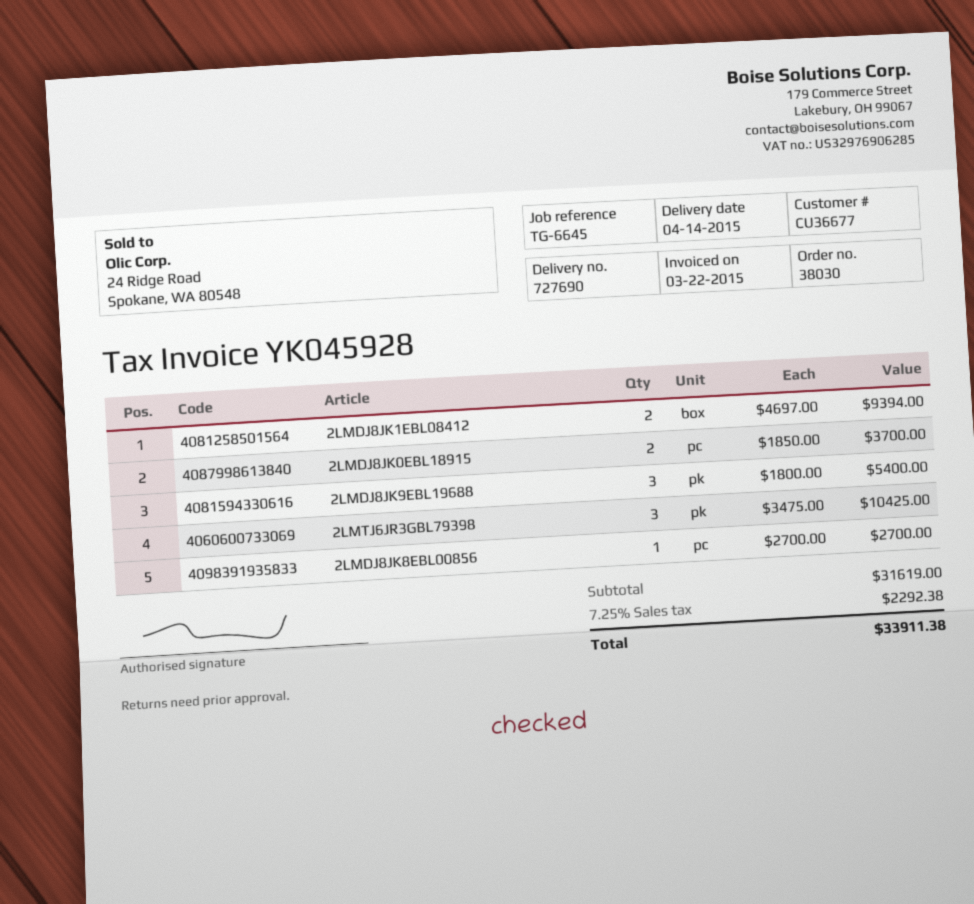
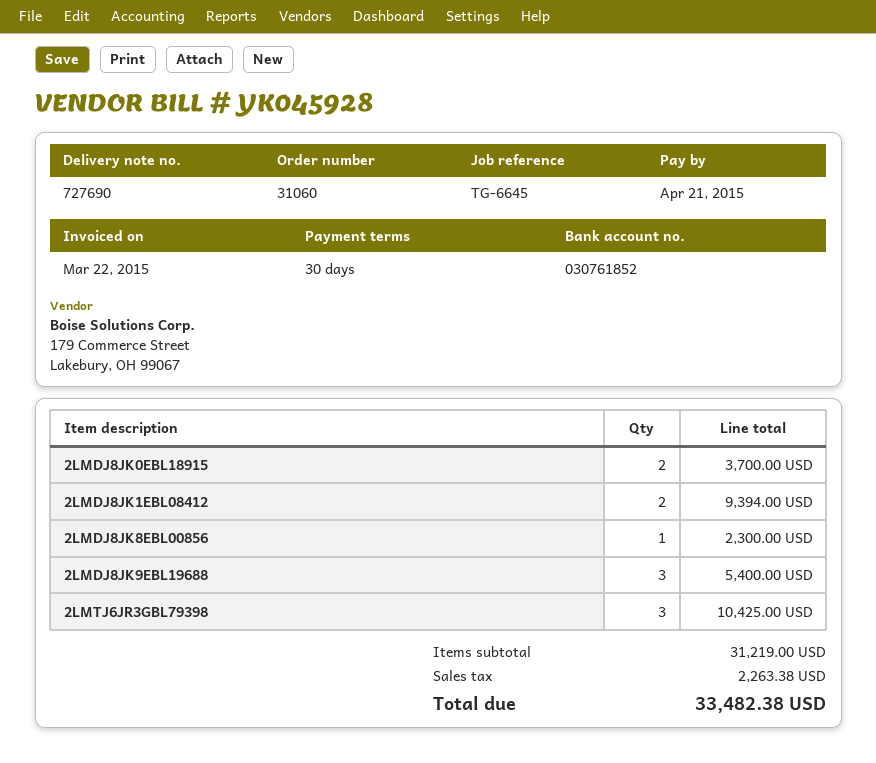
order number: 38030 -> 31060
2LMDJ8JK8EBL00856: 1 for 2700.00 -> 1 for 2300.00
subtotal: 31619.00 -> 31219.00
tax: 2292.38 -> 2263.38
total: 33911.38 -> 33482.38

